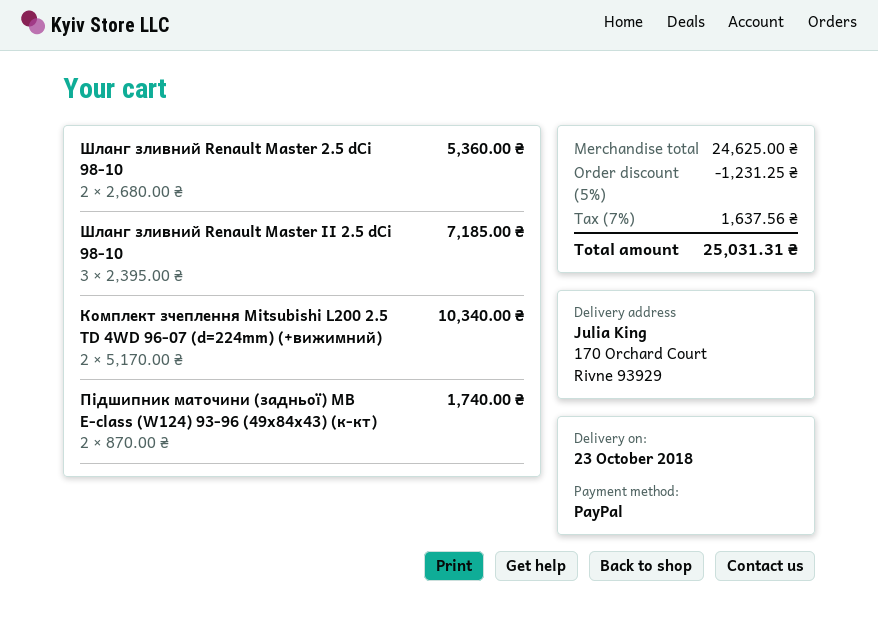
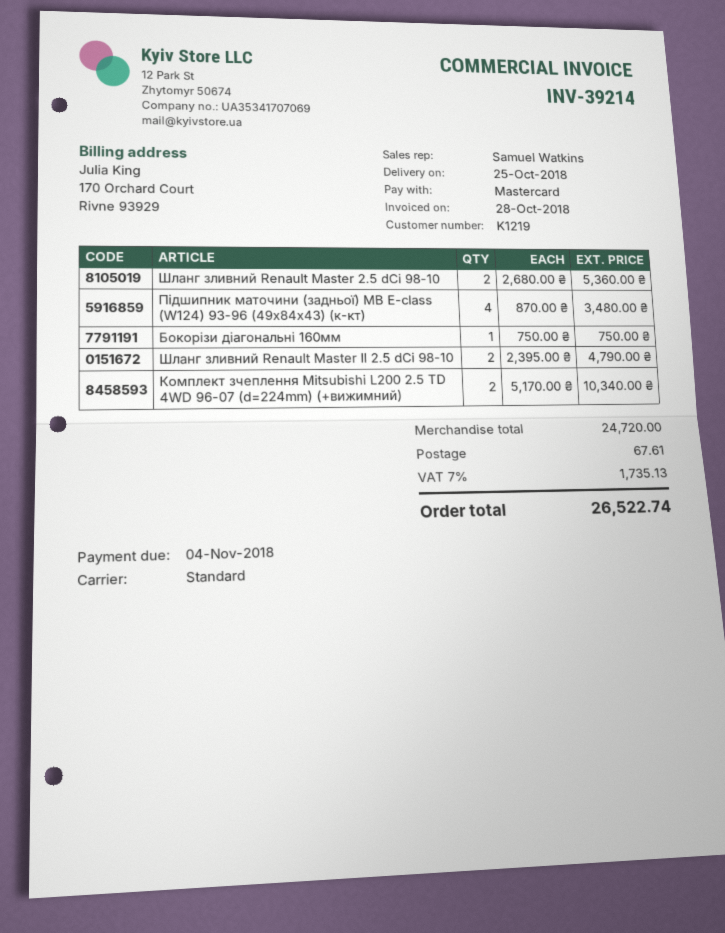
delivery date: 2018-10-23 -> 2018-10-25
payment method: PayPal -> Mastercard
Шланг зливний Renault Master II 2.5 dCi 98-10: 3 x 2395.00 = 7185.00 -> 2 x 2395.00 = 4790.00
Підшипник маточини (задньої) MB E-class (W124) 93-96 (49x84x43) (к-кт): 2 x 870.00 = 1740.00 -> 4 x 870.00 = 3480.00
Бокорізи діагональні 160мм: none -> 1 x 750.00 = 750.00
subtotal: 24625.00 -> 24720.00
discount: 5% = 1231.25 -> none
shipping: none -> 67.61
tax: 7% = 1637.56 -> 7% = 1735.13
total: 25031.31 -> 26522.74

